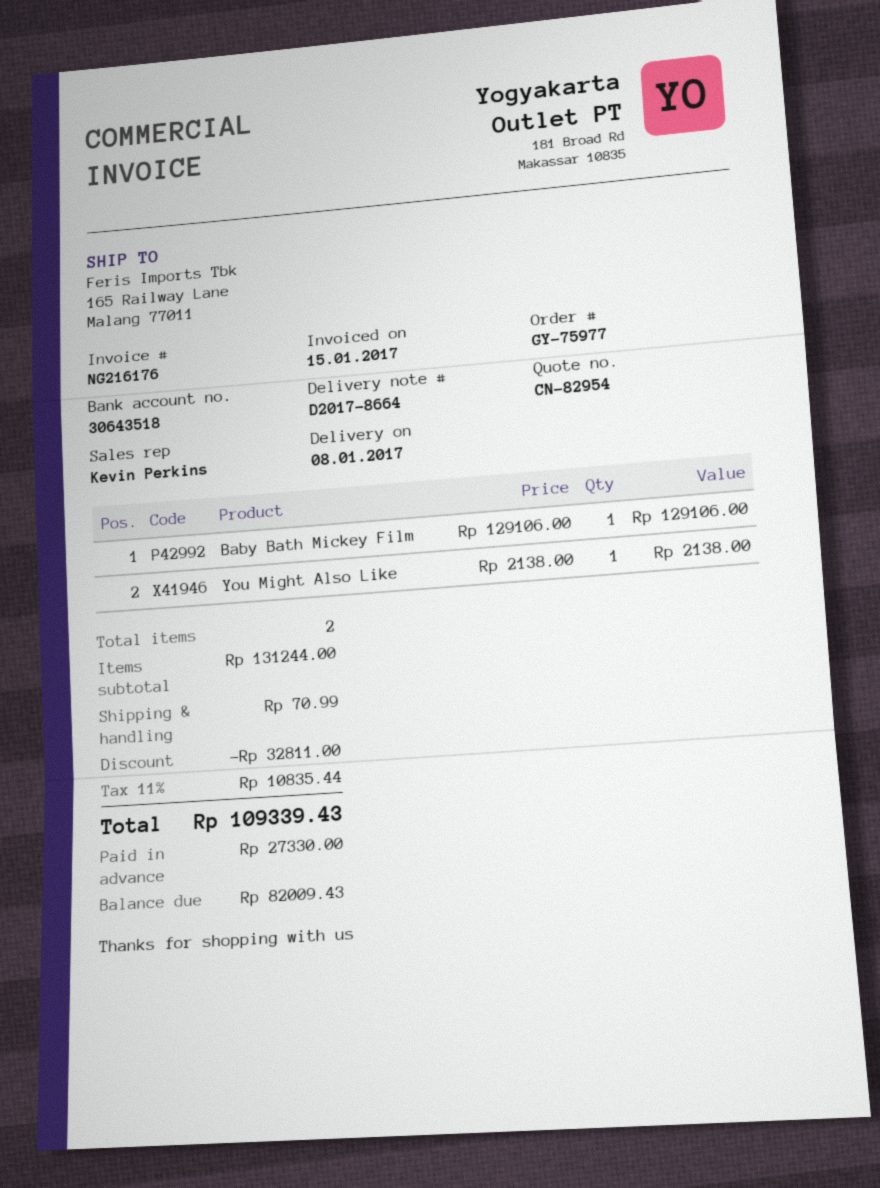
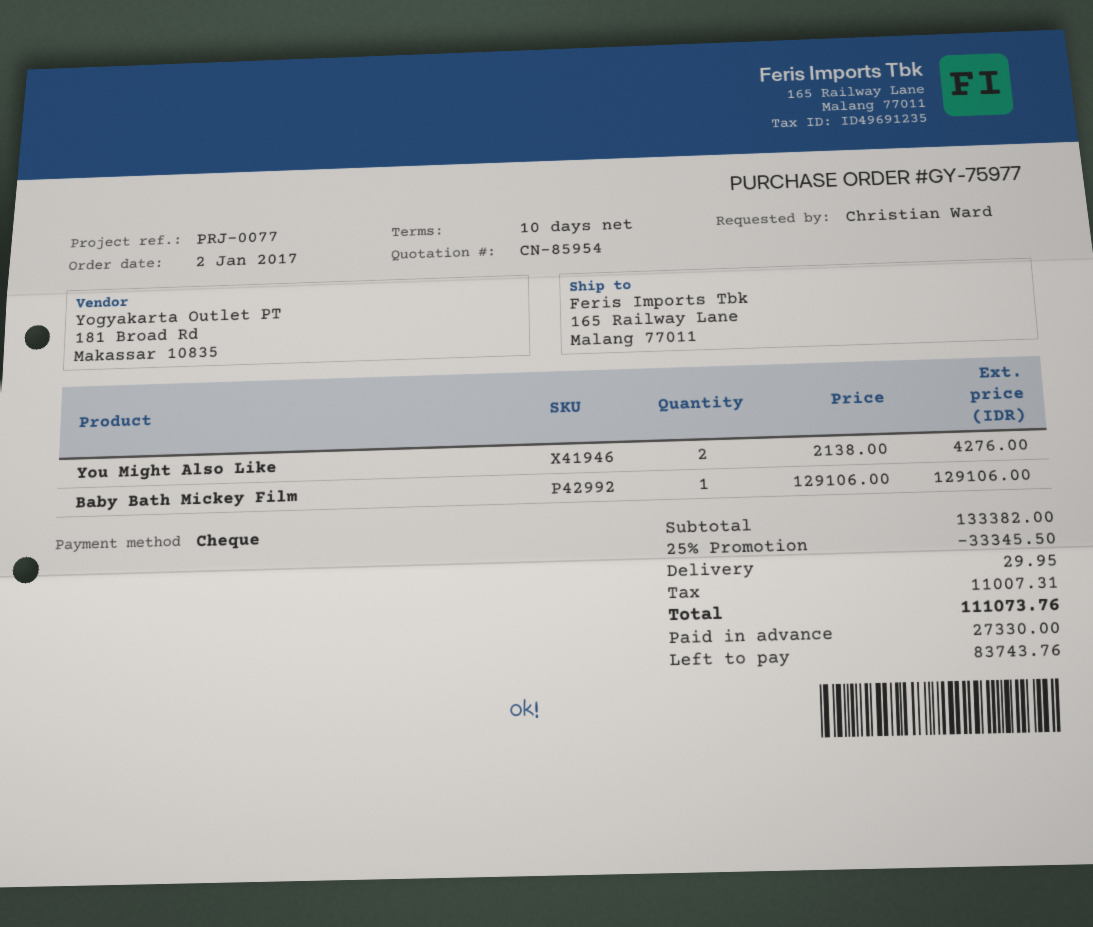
quote number: CN-82954 -> CN-85954
You Might Also Like: 1 x 2138.00 = 2138.00 -> 2 x 2138.00 = 4276.00
subtotal: 131244.00 -> 133382.00
discount: 32811.00 -> 33345.50
shipping: 70.99 -> 29.95
tax: 10835.44 -> 11007.31
total: 109339.43 -> 111073.76
balance: 82009.43 -> 83743.76

